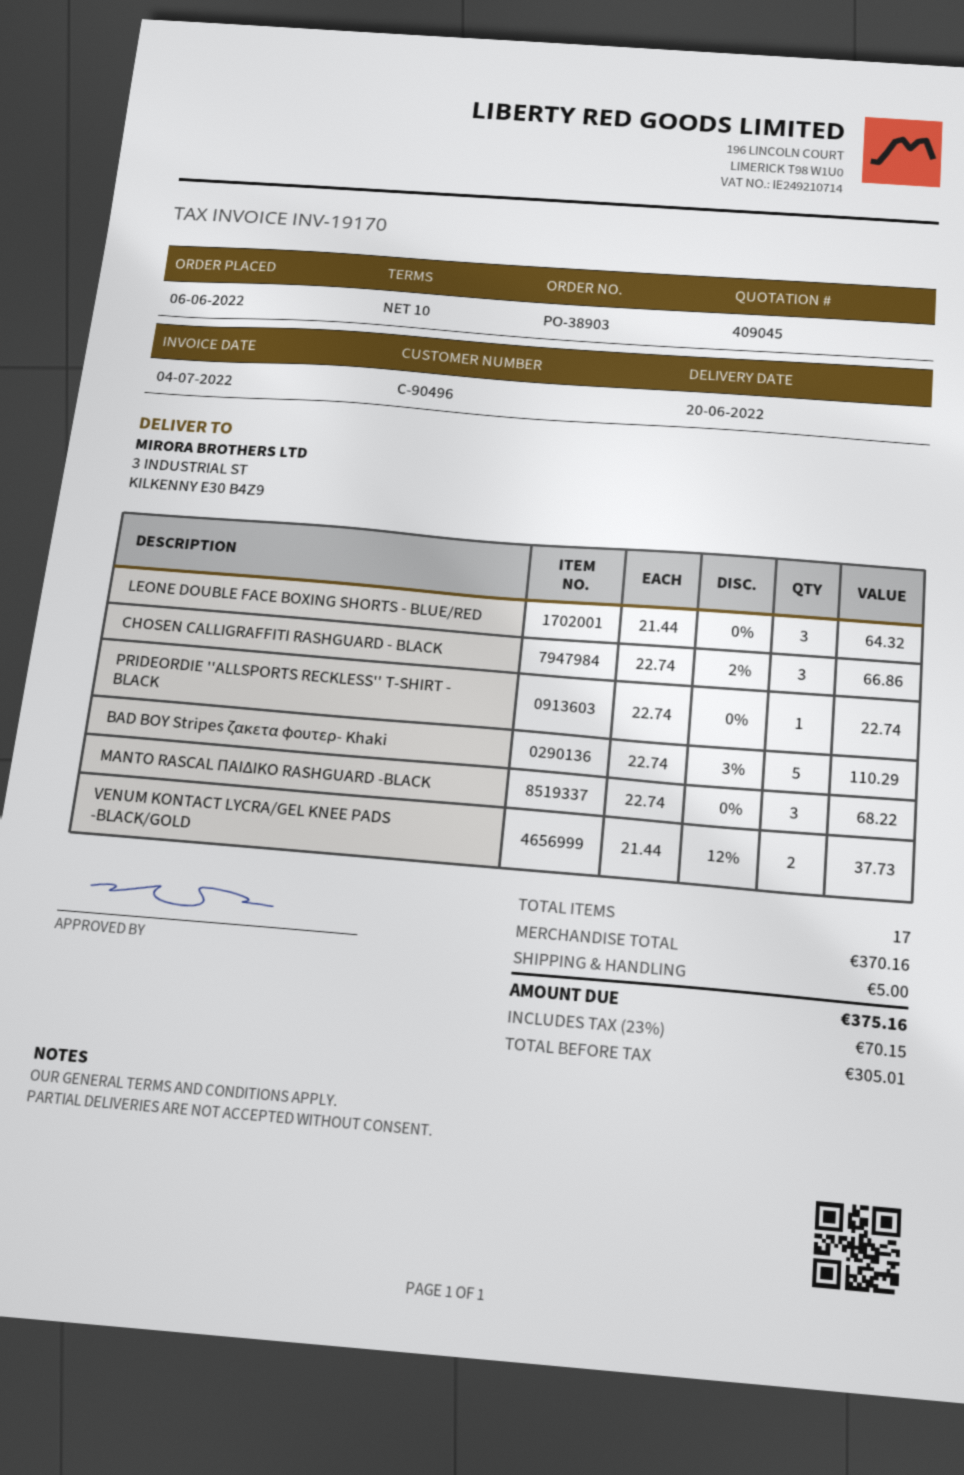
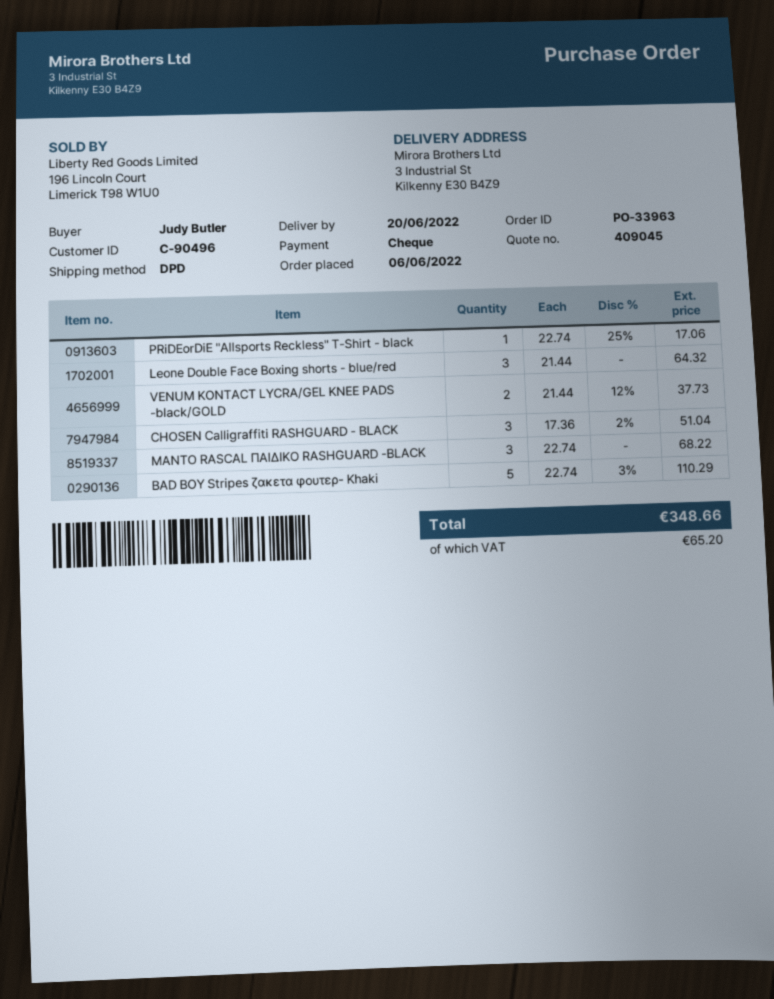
order number: PO-38903 -> PO-33963
CHOSEN CALLIGRAFFITI RASHGUARD - BLACK: 3 x 22.74 - 2% = 66.86 -> 3 x 17.36 - 2% = 51.04
PRIDEORDIE ''ALLSPORTS RECKLESS'' T-SHIRT - BLACK: 1 x 22.74 = 22.74 -> 1 x 22.74 - 25% = 17.06
shipping: 5.00 -> none
tax: 70.15 -> 65.20
total: 375.16 -> 348.66

